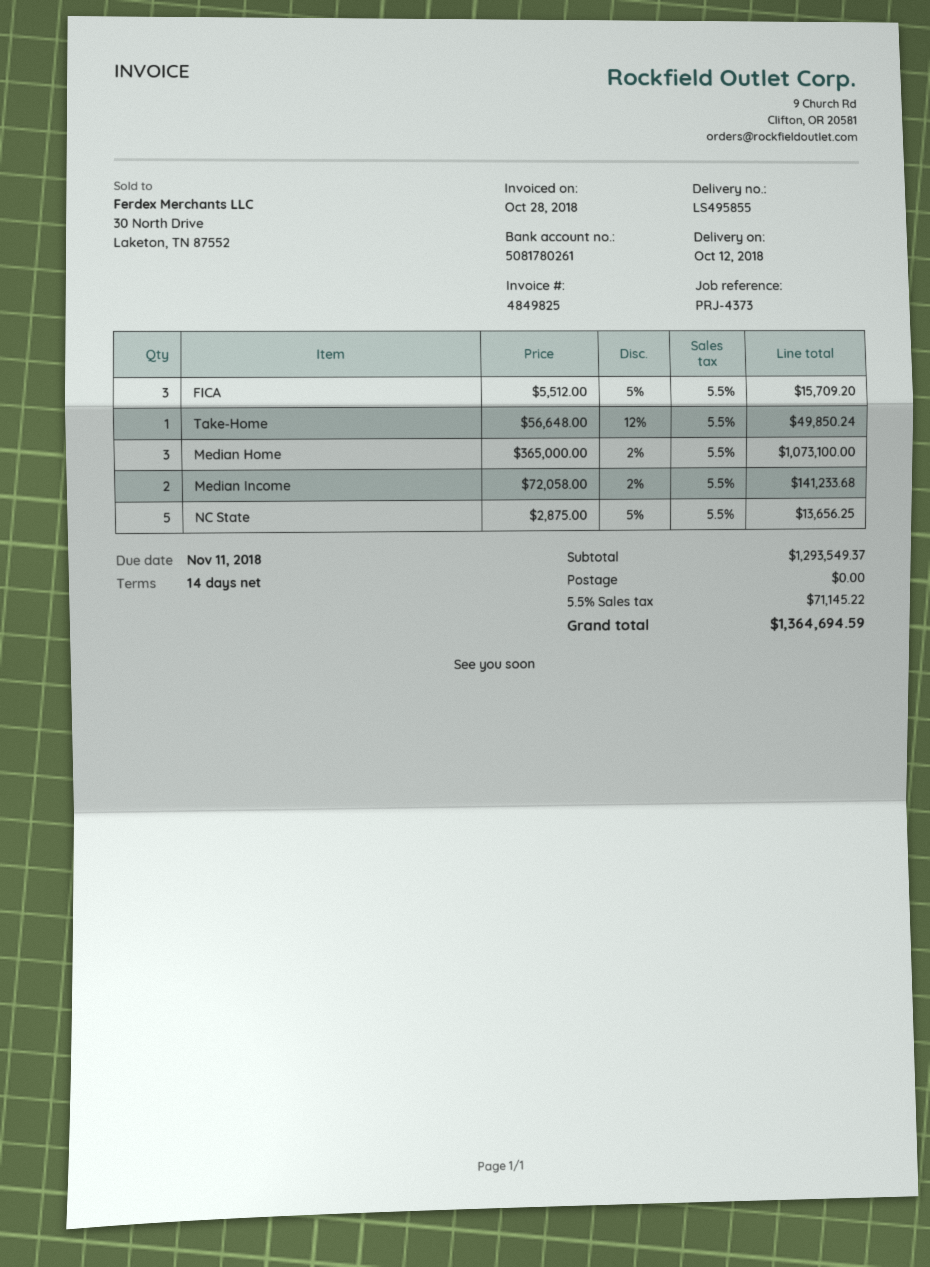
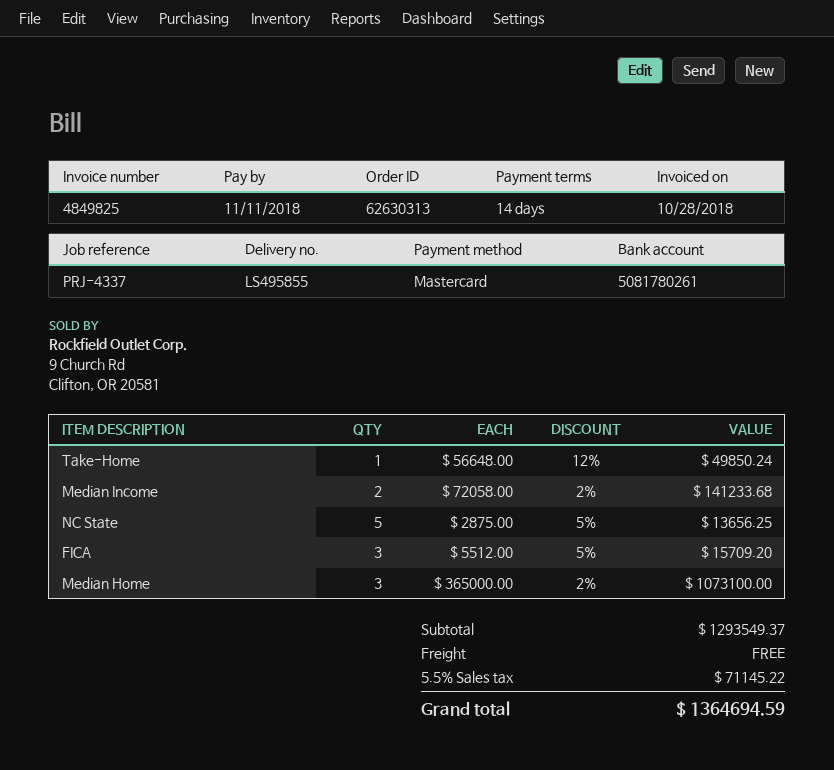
reference: PRJ-4373 -> PRJ-4337

